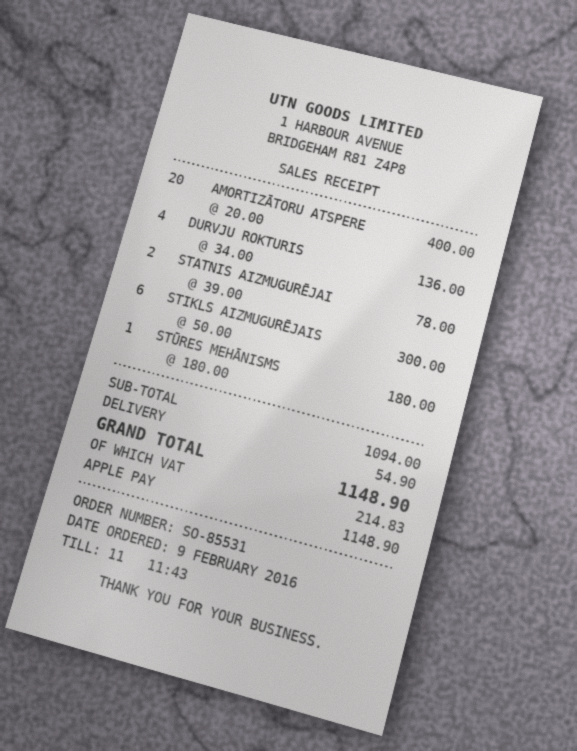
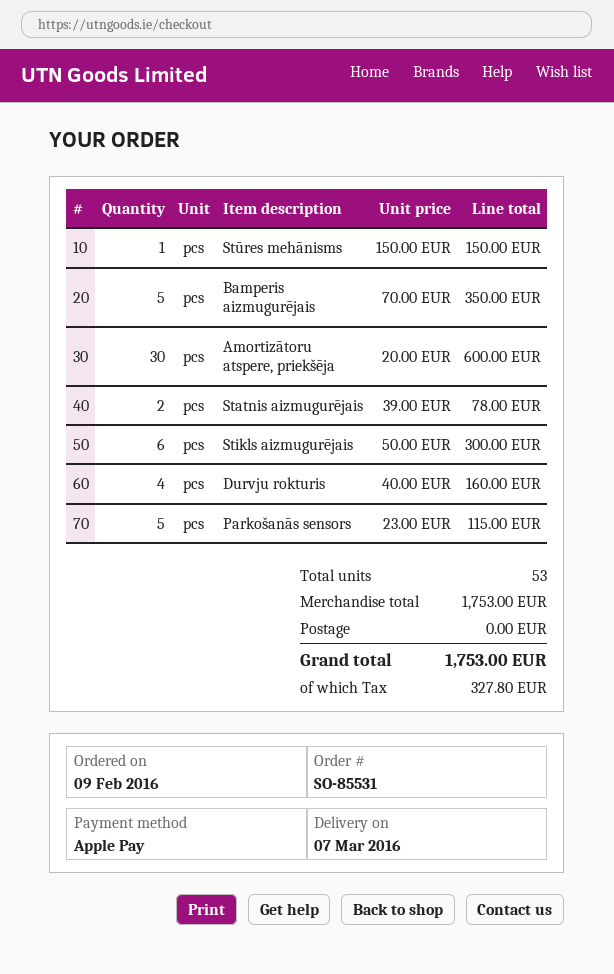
AMORTIZĀTORU ATSPERE: 20 x 20.00 = 400.00 -> 30 x 20.00 = 600.00
DURVJU ROKTURIS: 4 x 34.00 = 136.00 -> 4 x 40.00 = 160.00
STŪRES MEHĀNISMS: 1 x 180.00 = 180.00 -> 1 x 150.00 = 150.00
Bamperis aizmugurējais: none -> 5 x 70.00 = 350.00
Parkošanās sensors: none -> 5 x 23.00 = 115.00
subtotal: 1094.00 -> 1753.00
shipping: 54.90 -> 0.00
tax: 214.83 -> 327.80
total: 1148.90 -> 1753.00

